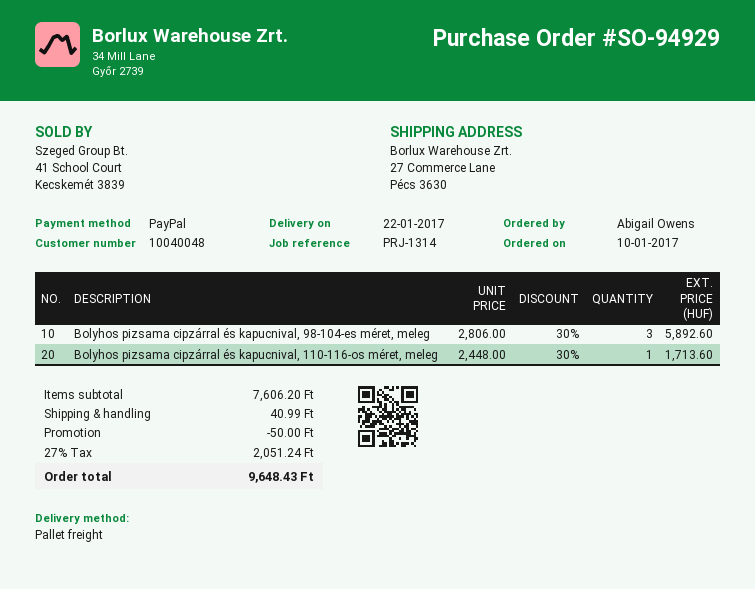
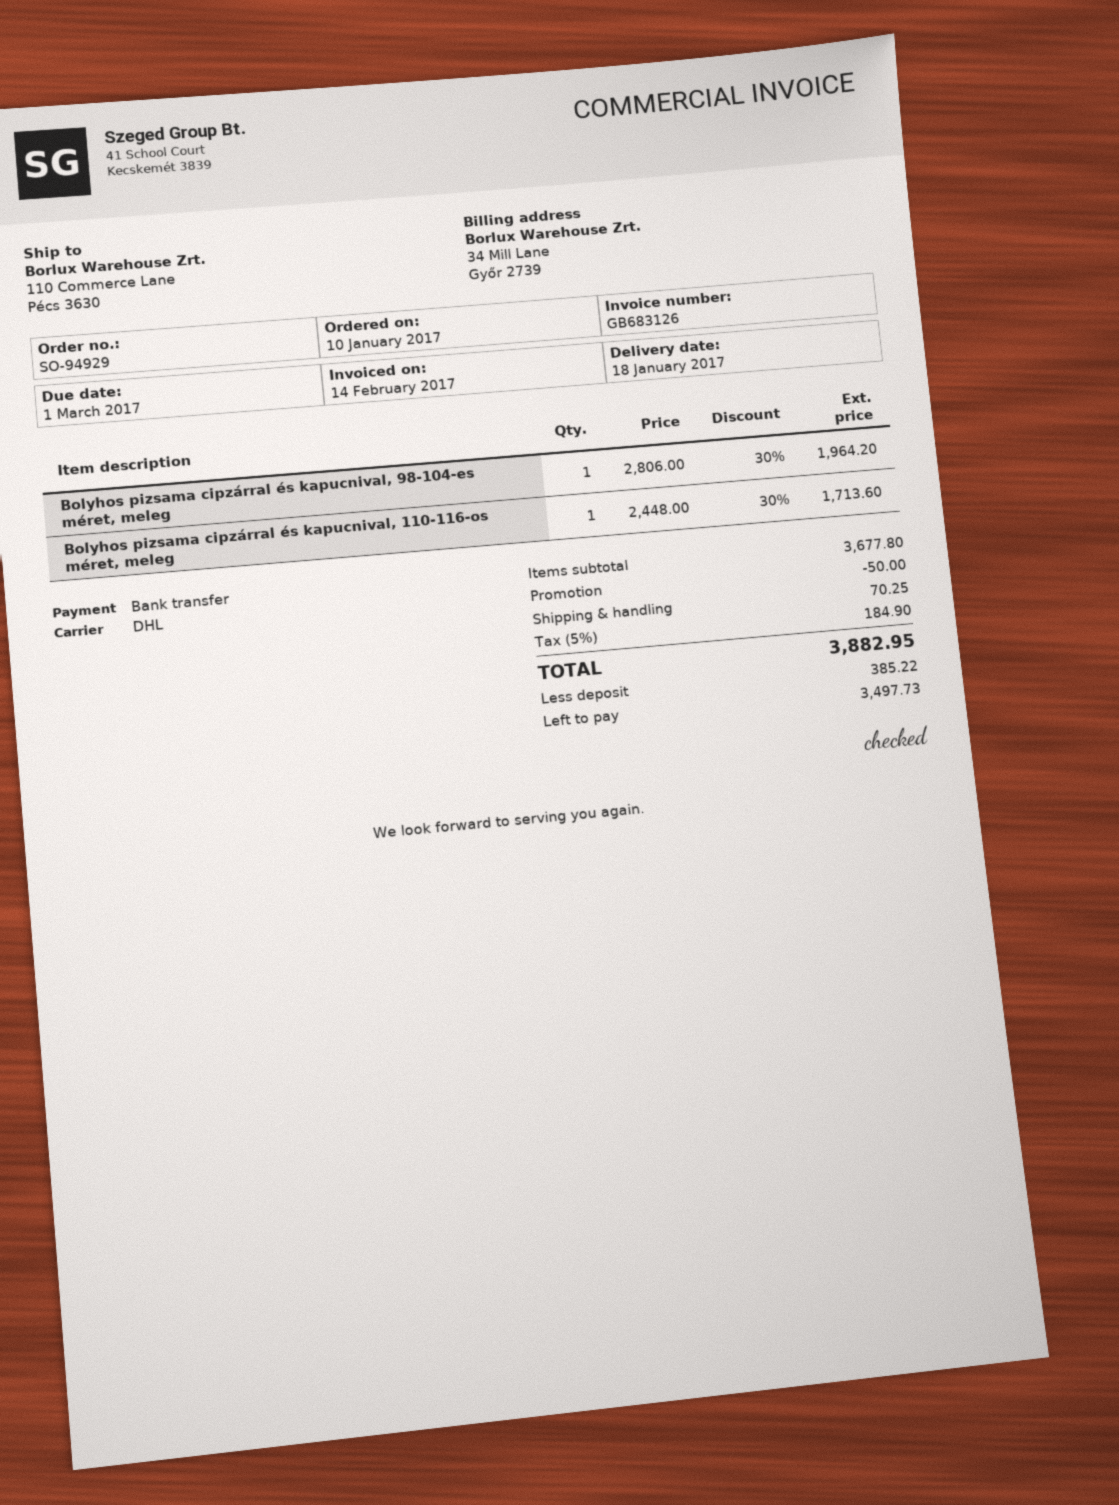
delivery date: 2017-01-22 -> 2017-01-18
payment method: PayPal -> bank transfer
shipping method: pallet freight -> DHL
ship to: 27 Commerce Lane, Pécs 3630 -> 110 Commerce Lane, Pécs 3630
Bolyhos pizsama cipzárral és kapucnival, 98-104-es méret, meleg: 3 x 2806.00 - 30% = 5892.60 -> 1 x 2806.00 - 30% = 1964.20
subtotal: 7606.20 -> 3677.80
shipping: 40.99 -> 70.25
tax: 27% = 2051.24 -> 5% = 184.90
total: 9648.43 -> 3882.95

